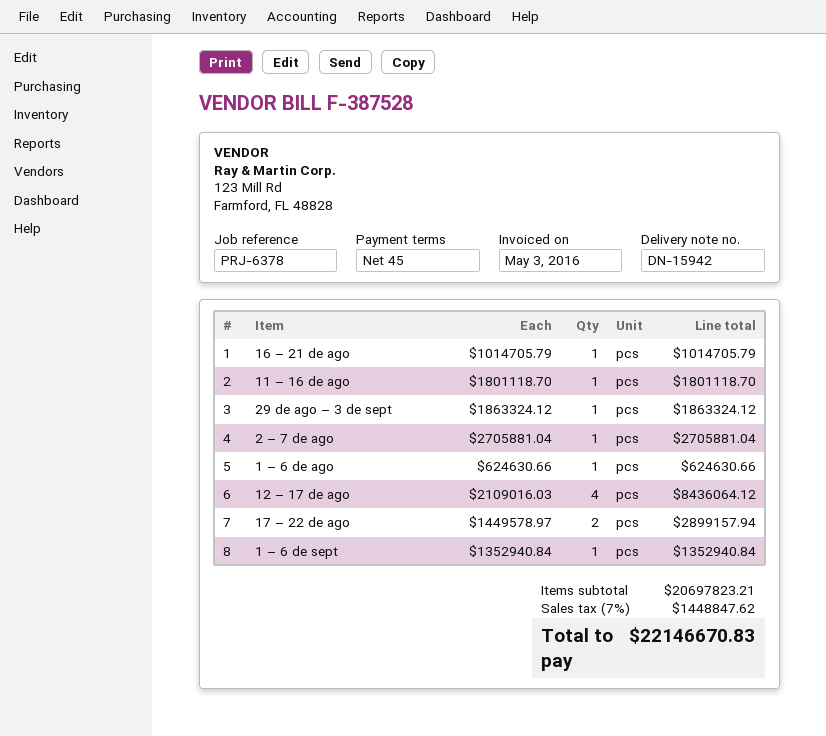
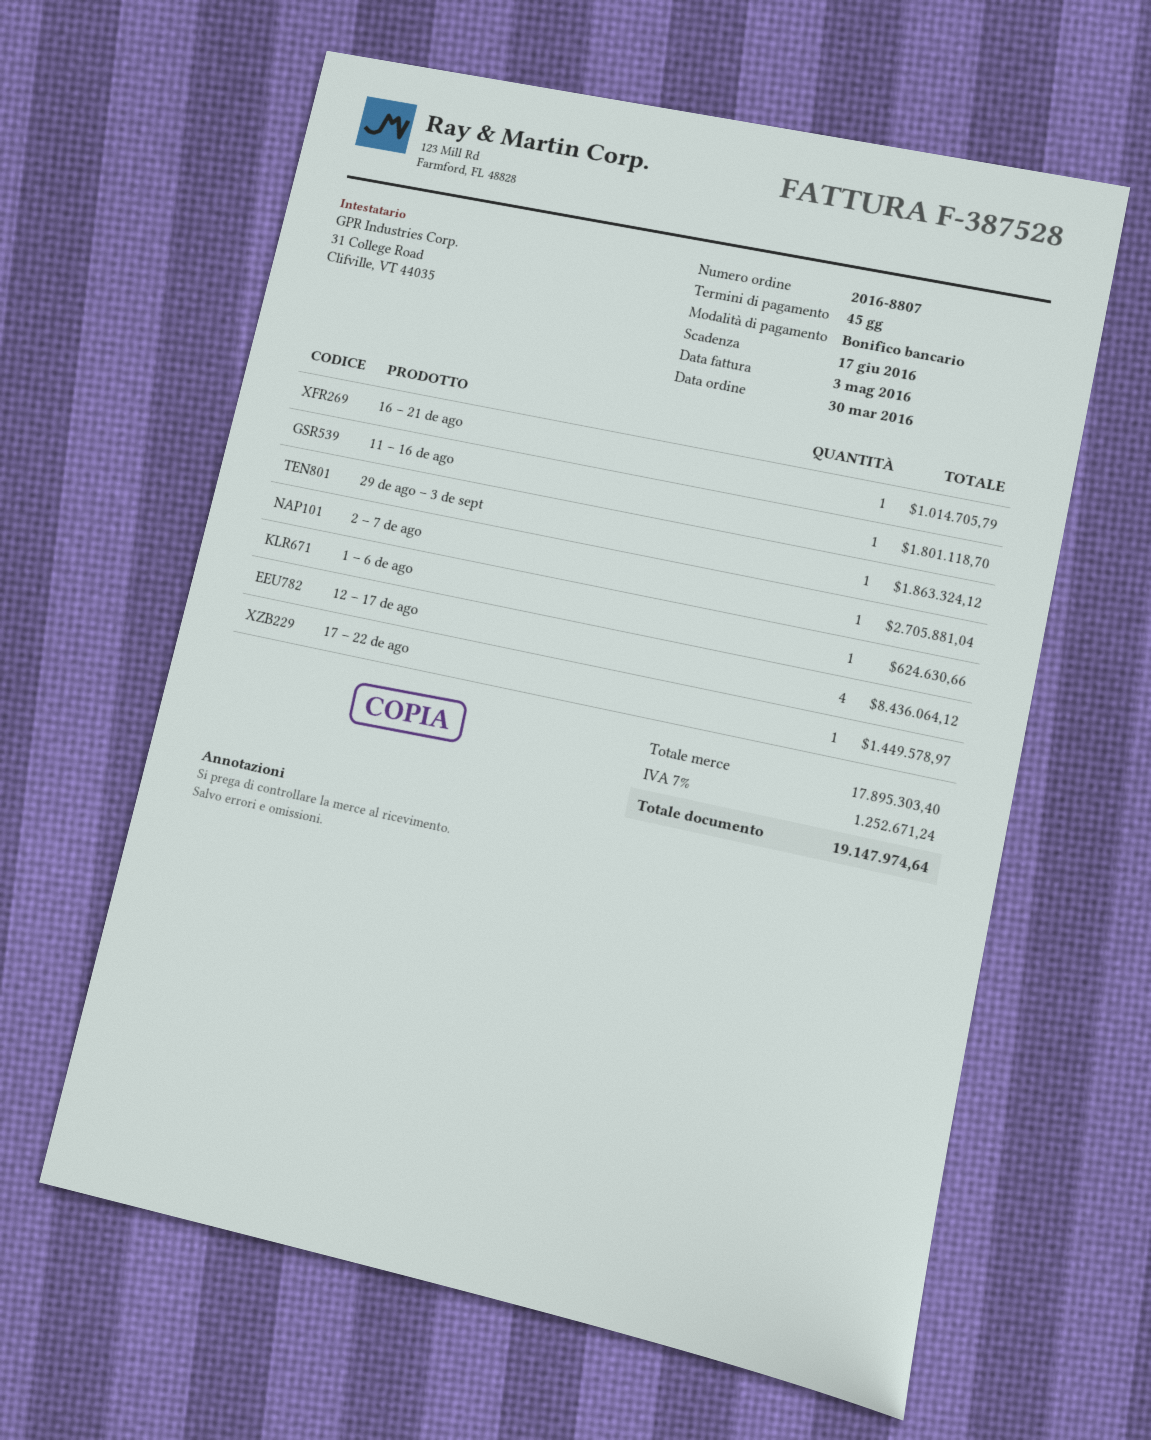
17 – 22 de ago: 2 for 2899157.94 -> 1 for 1449578.97
1 – 6 de sept: 1 for 1352940.84 -> none
subtotal: 20697823.21 -> 17895303.40
tax: 7% = 1448847.62 -> 7% = 1252671.24
total: 22146670.83 -> 19147974.64

